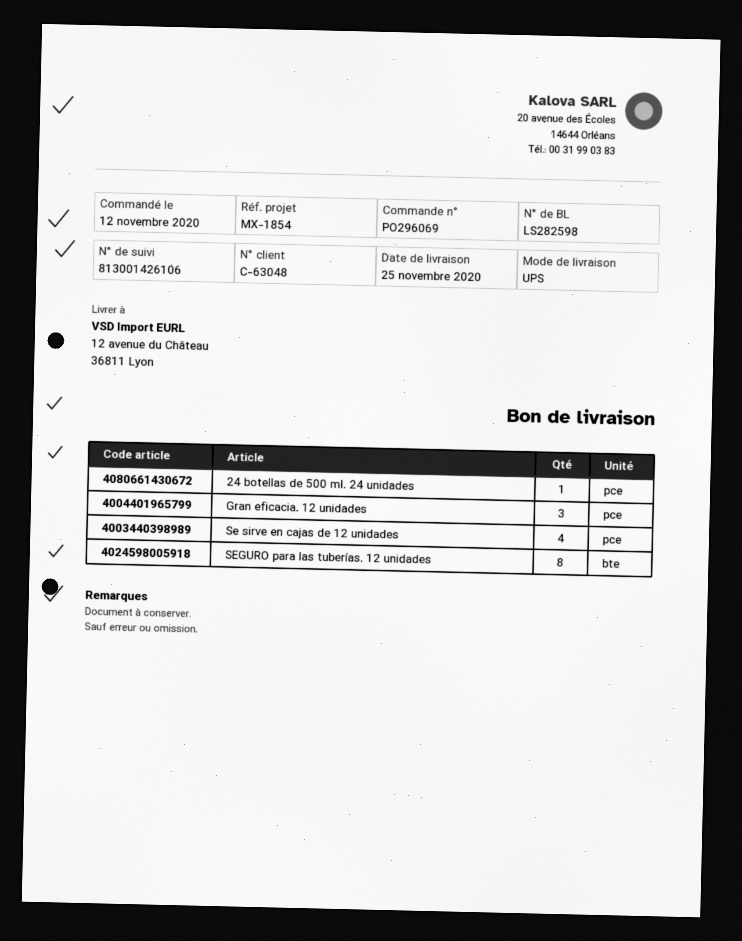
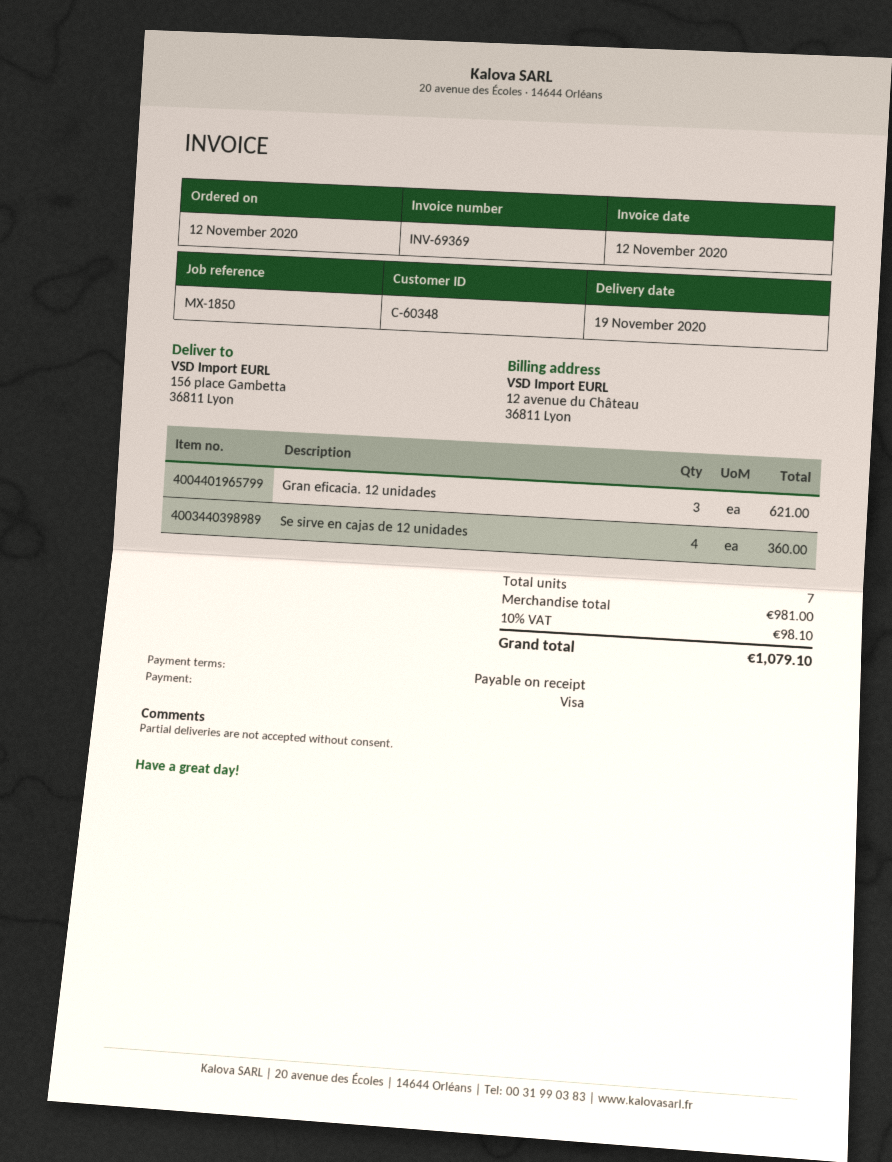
delivery date: 2020-11-25 -> 2020-11-19
customer number: C-63048 -> C-60348
reference: MX-1854 -> MX-1850
ship to: 12 avenue du Château, 36811 Lyon -> 156 place Gambetta, 36811 Lyon
24 botellas de 500 ml. 24 unidades: 1 -> none
SEGURO para las tuberías. 12 unidades: 8 -> none

